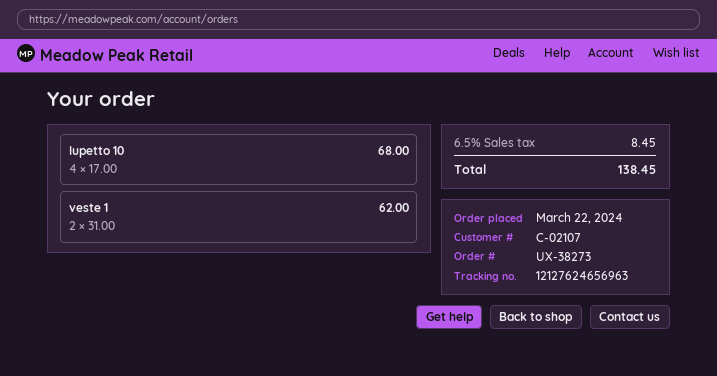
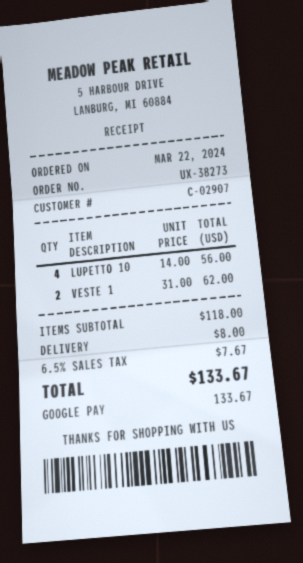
customer number: C-02107 -> C-02907
lupetto 10: 4 x 17.00 = 68.00 -> 4 x 14.00 = 56.00
shipping: none -> 8.00
tax: 6.5% = 8.45 -> 6.5% = 7.67
total: 138.45 -> 133.67

